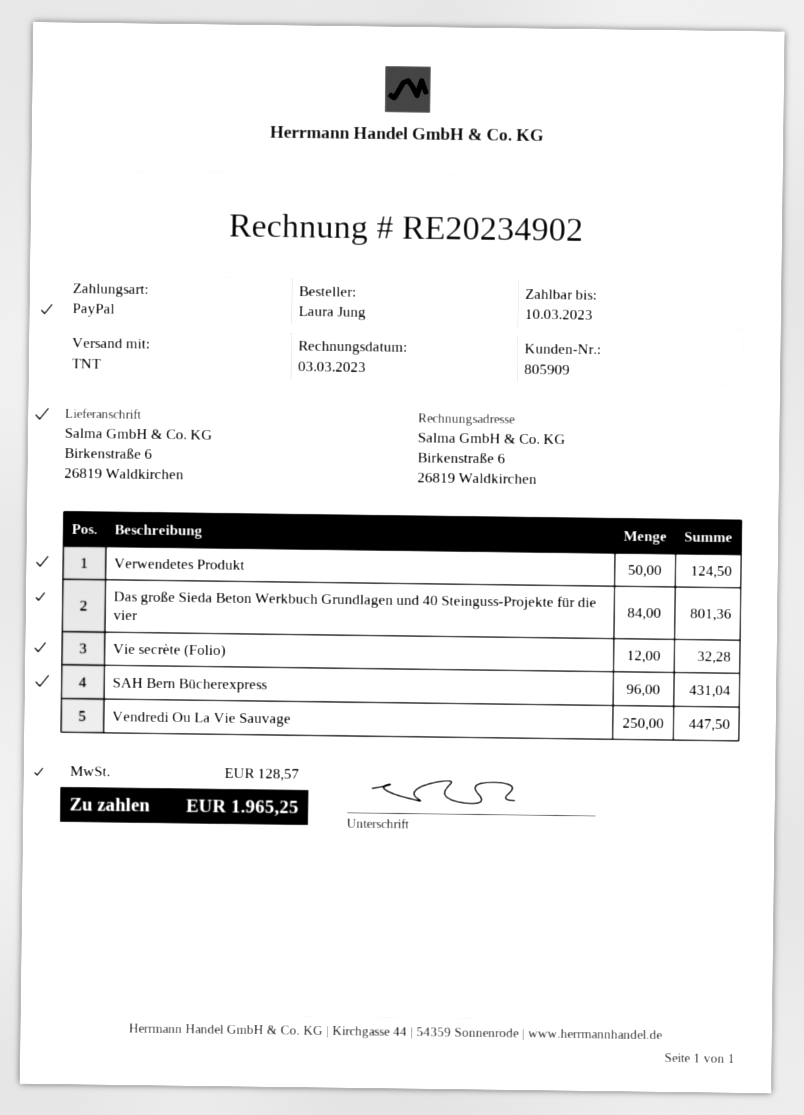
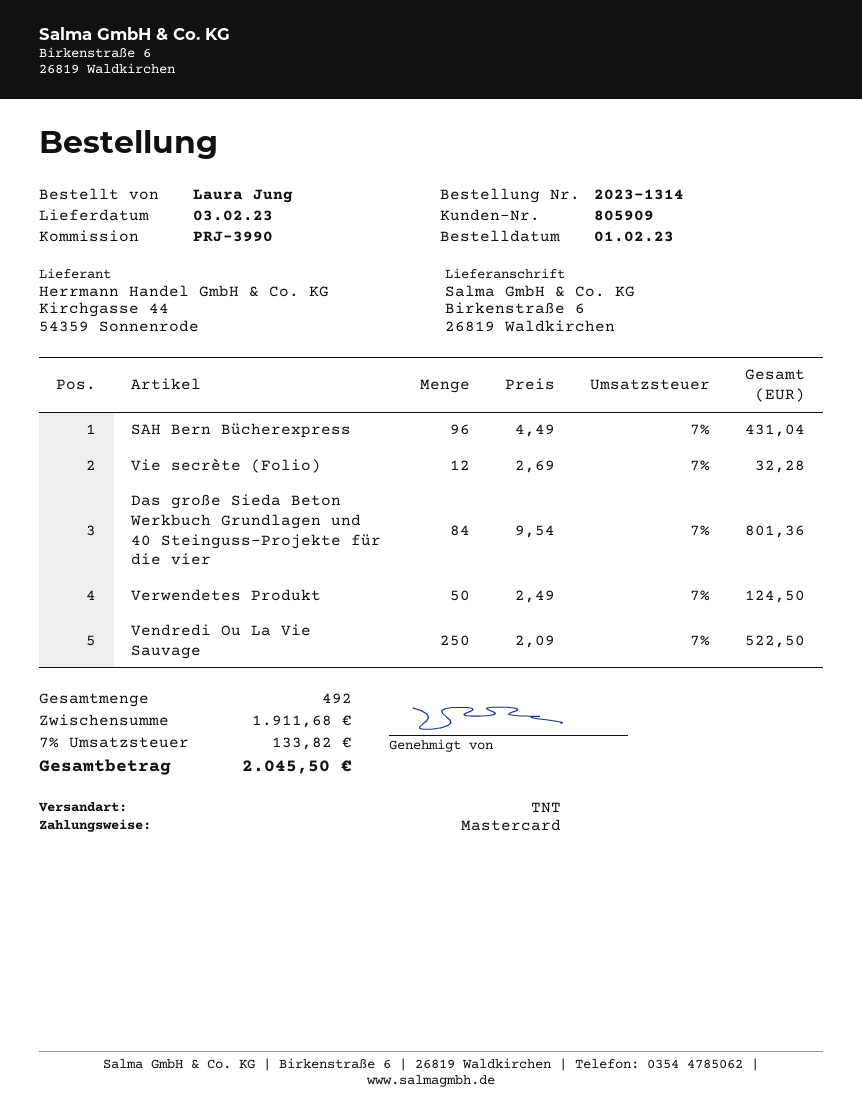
payment method: PayPal -> Mastercard
Vendredi Ou La Vie Sauvage: 250 for 447.50 -> 250 for 522.50
tax: 128.57 -> 133.82
total: 1965.25 -> 2045.50

